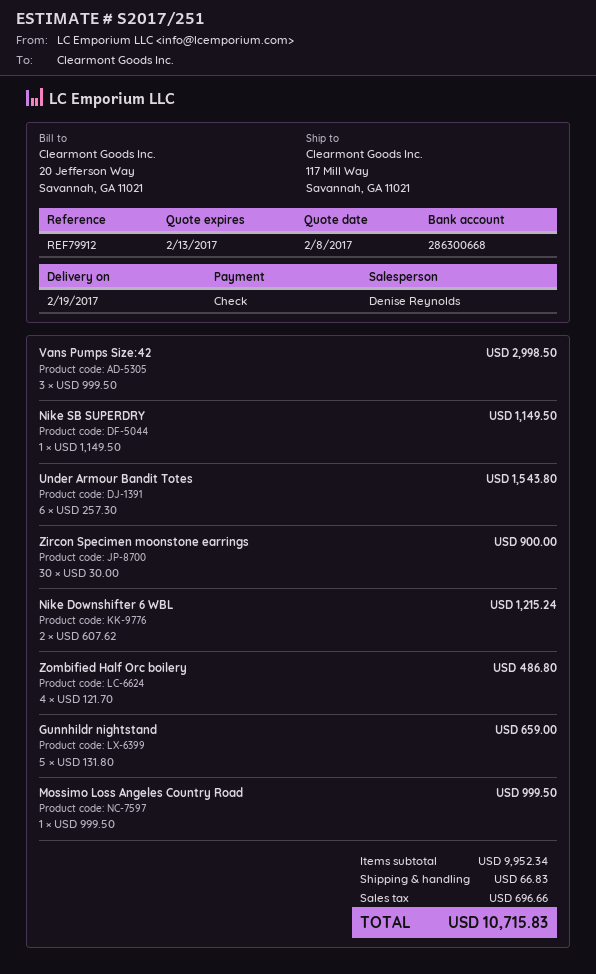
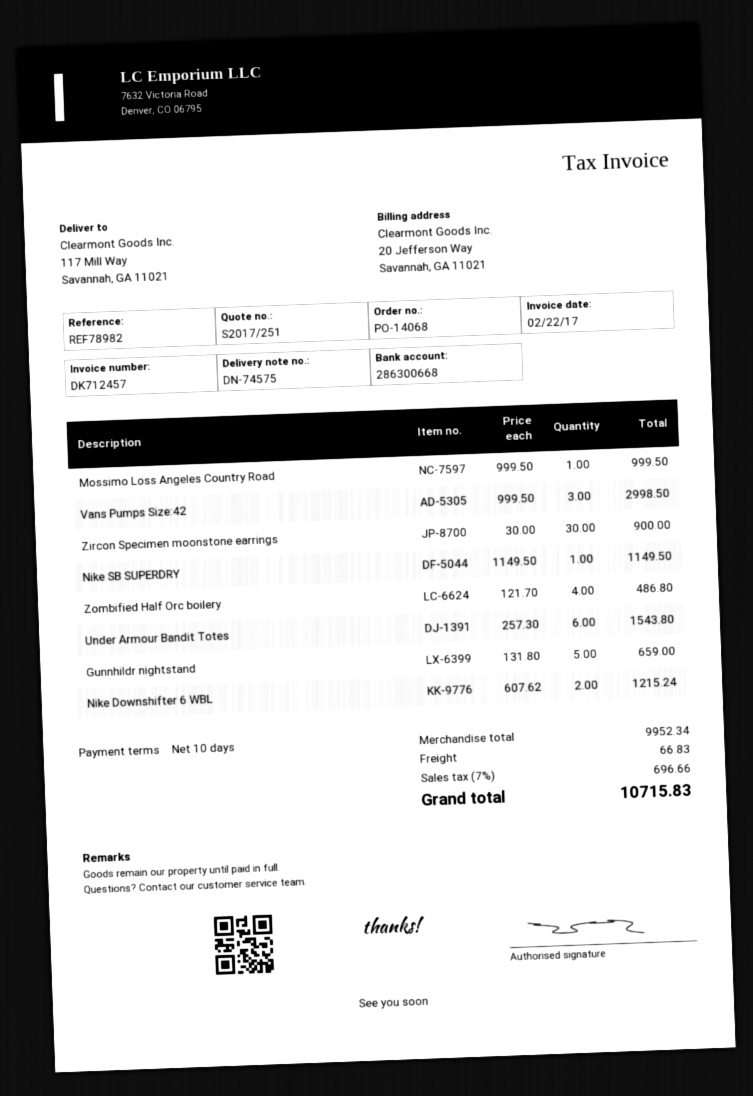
reference: REF79912 -> REF78982

